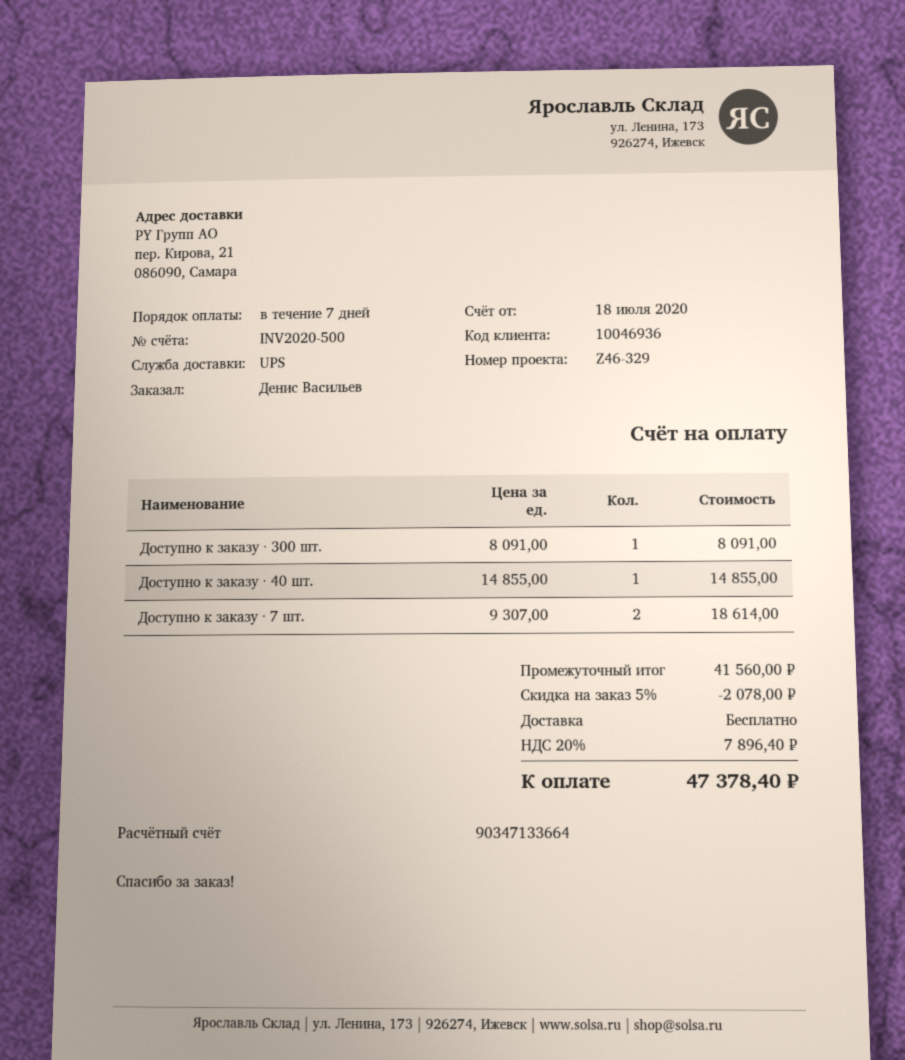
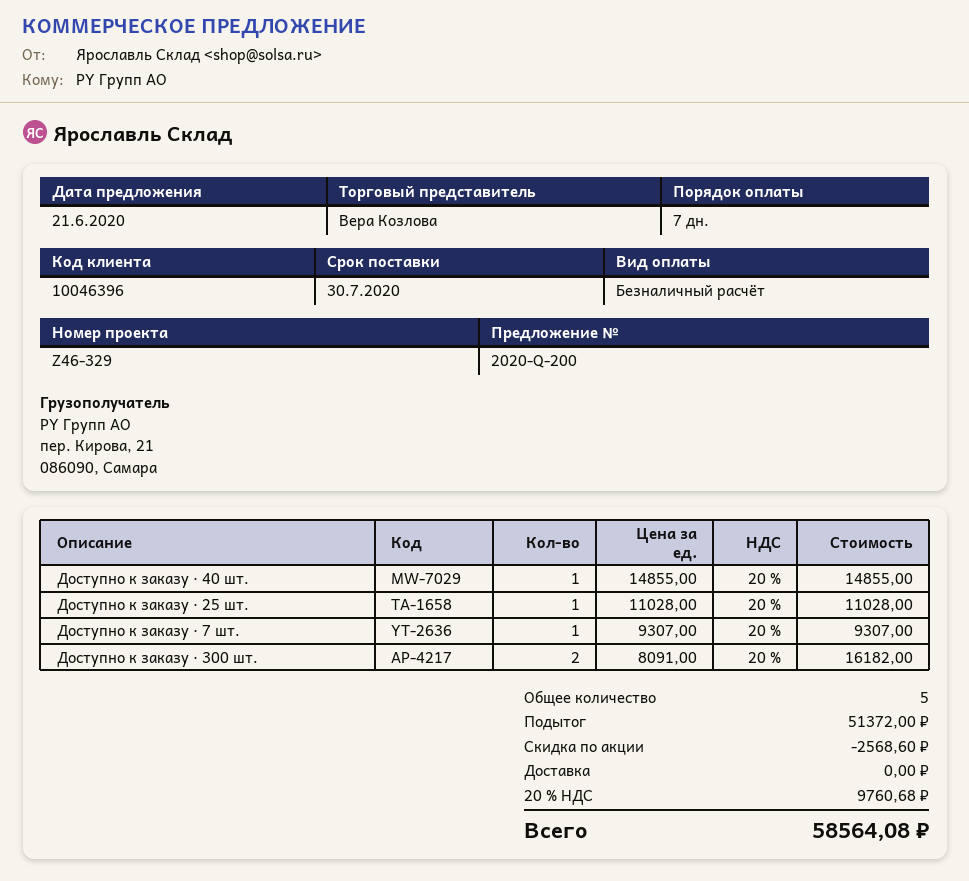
customer number: 10046936 -> 10046396
Доступно к заказу · 300 шт.: 1 x 8091.00 = 8091.00 -> 2 x 8091.00 = 16182.00
Доступно к заказу · 7 шт.: 2 x 9307.00 = 18614.00 -> 1 x 9307.00 = 9307.00
Доступно к заказу · 25 шт.: none -> 1 x 11028.00 = 11028.00
subtotal: 41560.00 -> 51372.00
discount: 2078.00 -> 2568.60
tax: 20% = 7896.40 -> 20% = 9760.68
total: 47378.40 -> 58564.08

